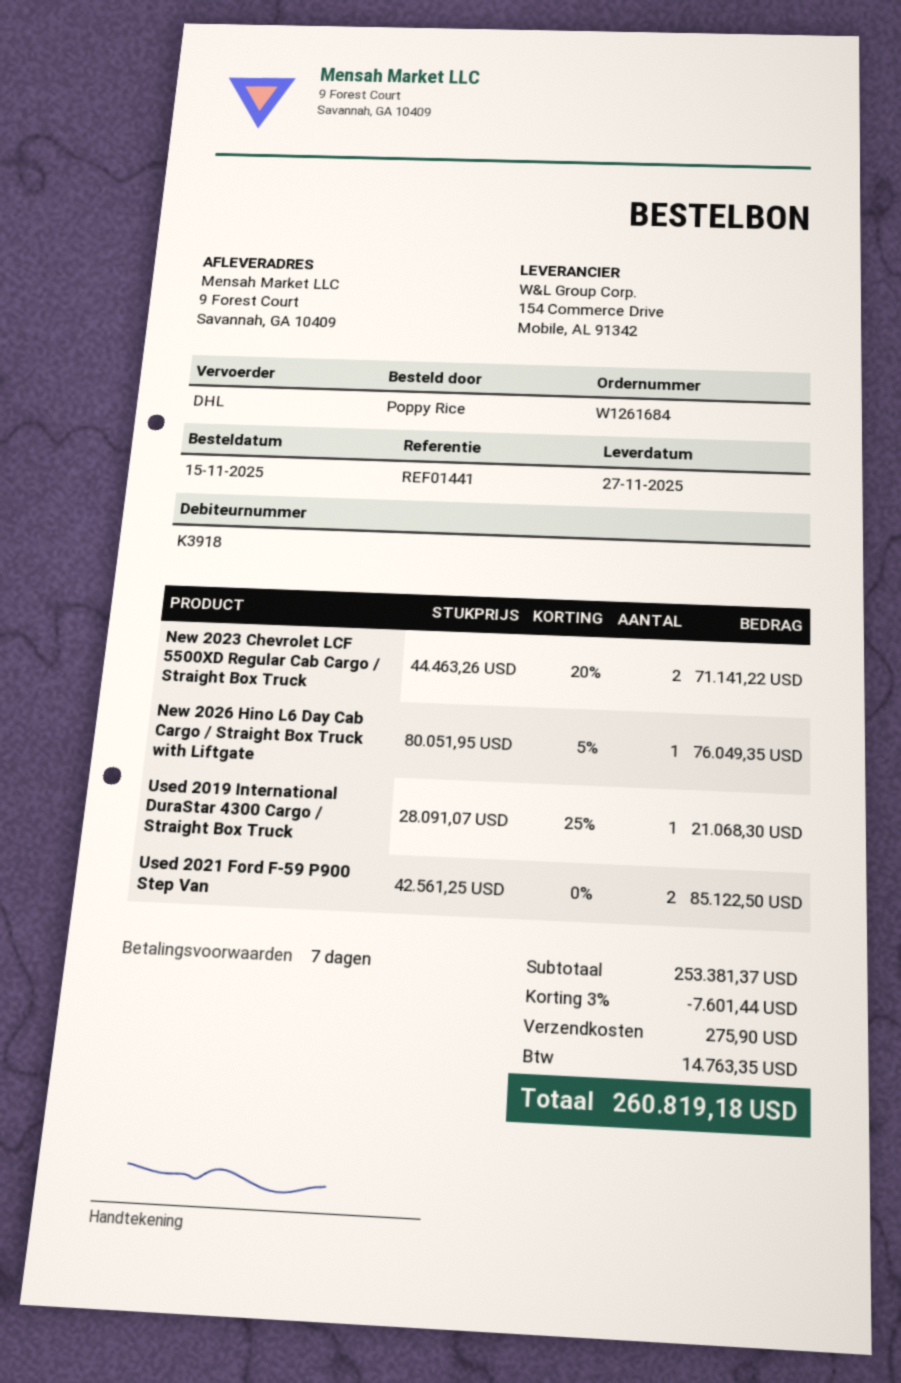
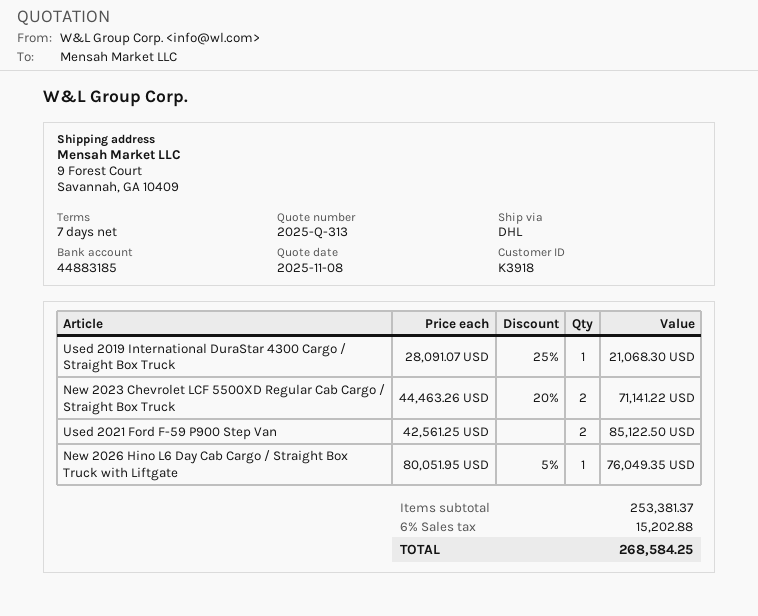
discount: 3% = 7601.44 -> none
shipping: 275.90 -> none
tax: 14763.35 -> 15202.88
total: 260819.18 -> 268584.25

